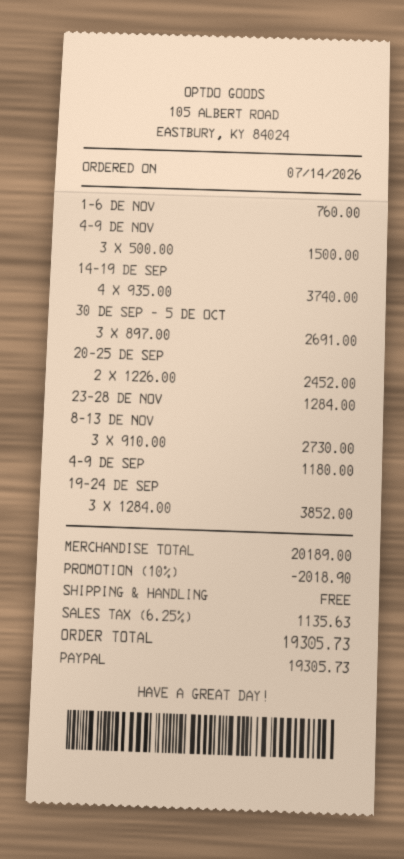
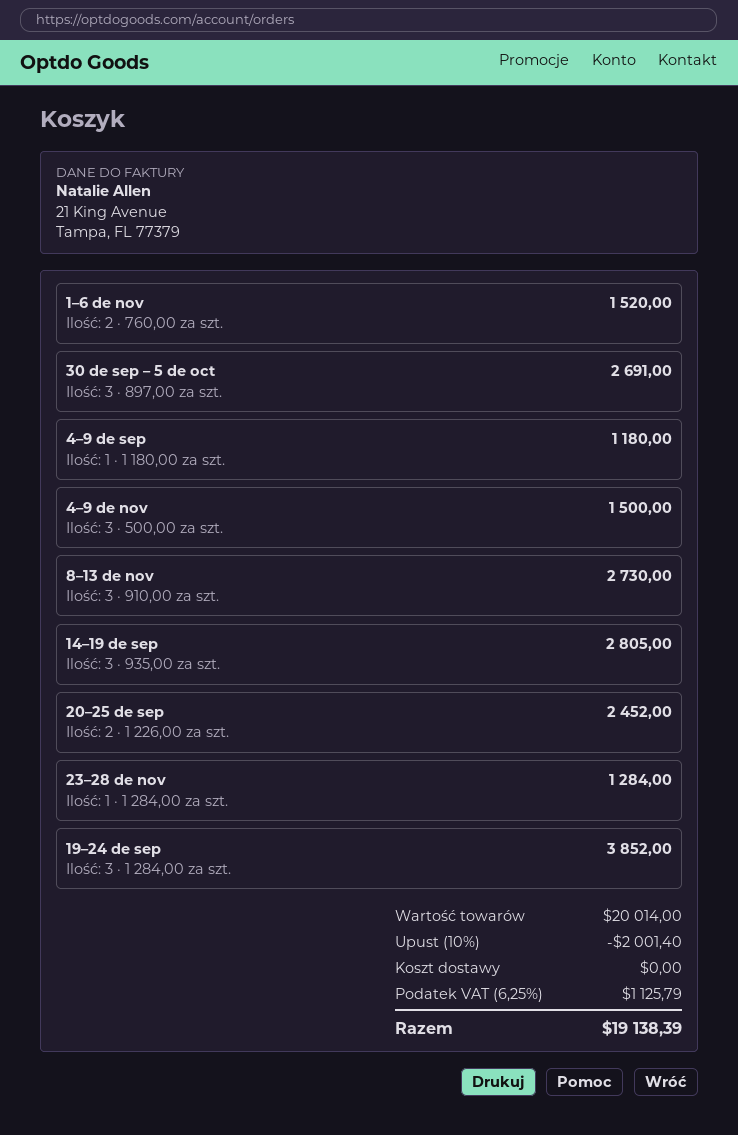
1–6 DE NOV: 1 x 760.00 = 760.00 -> 2 x 760.00 = 1520.00
14–19 DE SEP: 4 x 935.00 = 3740.00 -> 3 x 935.00 = 2805.00
subtotal: 20189.00 -> 20014.00
discount: 10% = 2018.90 -> 10% = 2001.40
tax: 6.25% = 1135.63 -> 6.25% = 1125.79
total: 19305.73 -> 19138.39

